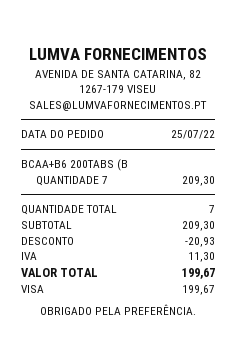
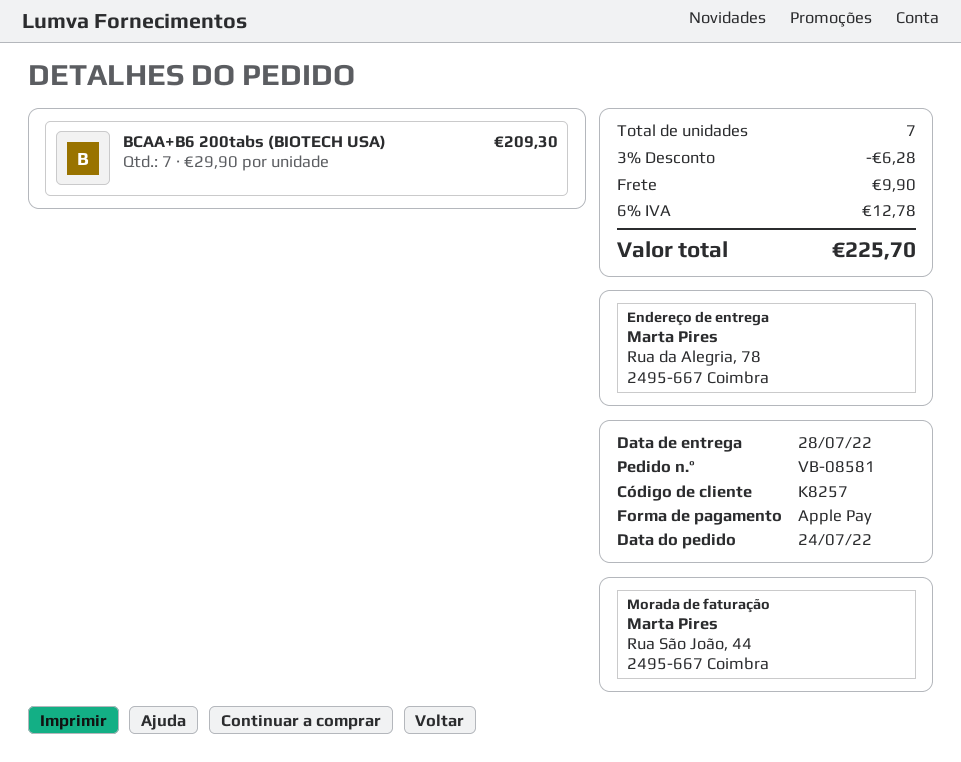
order date: 2022-07-25 -> 2022-07-24
payment method: Visa -> Apple Pay
discount: 20.93 -> 6.28
shipping: none -> 9.90
tax: 11.30 -> 12.78
total: 199.67 -> 225.70

